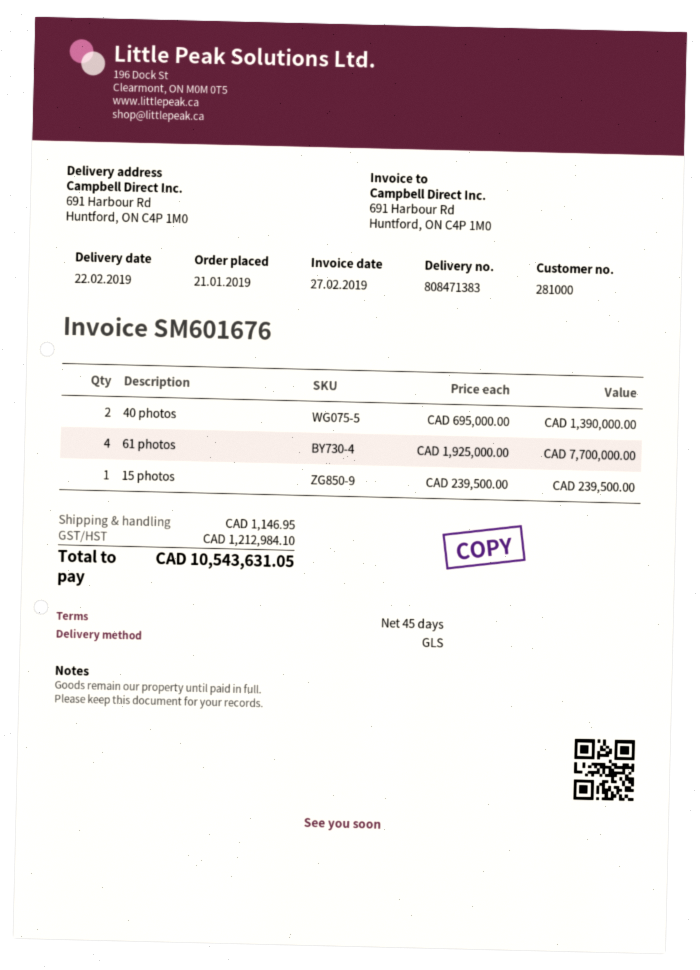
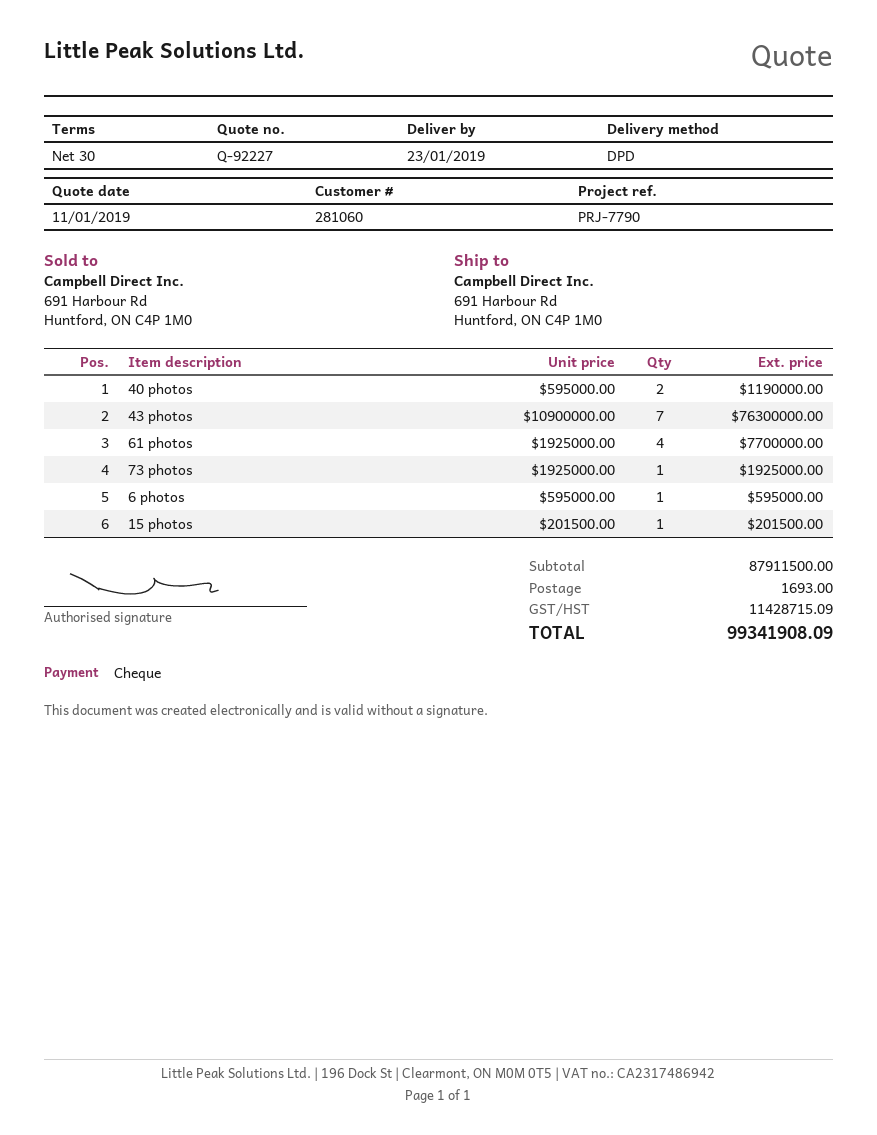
delivery date: 2019-02-22 -> 2019-01-23
payment terms: 45 days -> 30 days
customer number: 281000 -> 281060
shipping method: GLS -> DPD
40 photos: 2 x 695000.00 = 1390000.00 -> 2 x 595000.00 = 1190000.00
15 photos: 1 x 239500.00 = 239500.00 -> 1 x 201500.00 = 201500.00
43 photos: none -> 7 x 10900000.00 = 76300000.00
73 photos: none -> 1 x 1925000.00 = 1925000.00
6 photos: none -> 1 x 595000.00 = 595000.00
shipping: 1146.95 -> 1693.00
tax: 1212984.10 -> 11428715.09
total: 10543631.05 -> 99341908.09

